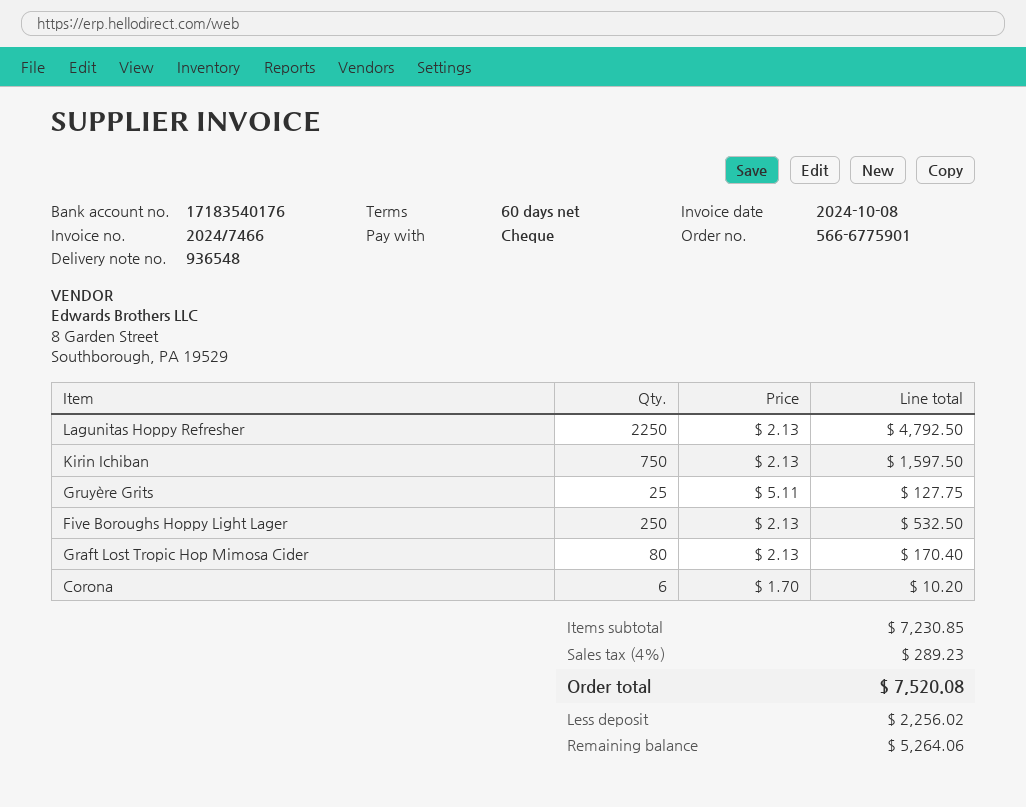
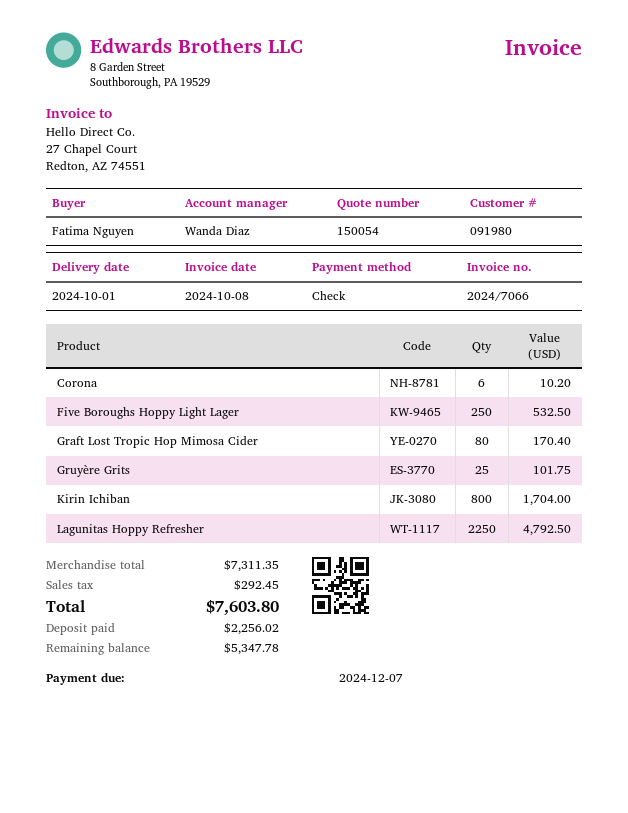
invoice number: 2024/7466 -> 2024/7066
Kirin Ichiban: 750 for 1597.50 -> 800 for 1704.00
Gruyère Grits: 25 for 127.75 -> 25 for 101.75
subtotal: 7230.85 -> 7311.35
tax: 289.23 -> 292.45
total: 7520.08 -> 7603.80
balance: 5264.06 -> 5347.78

